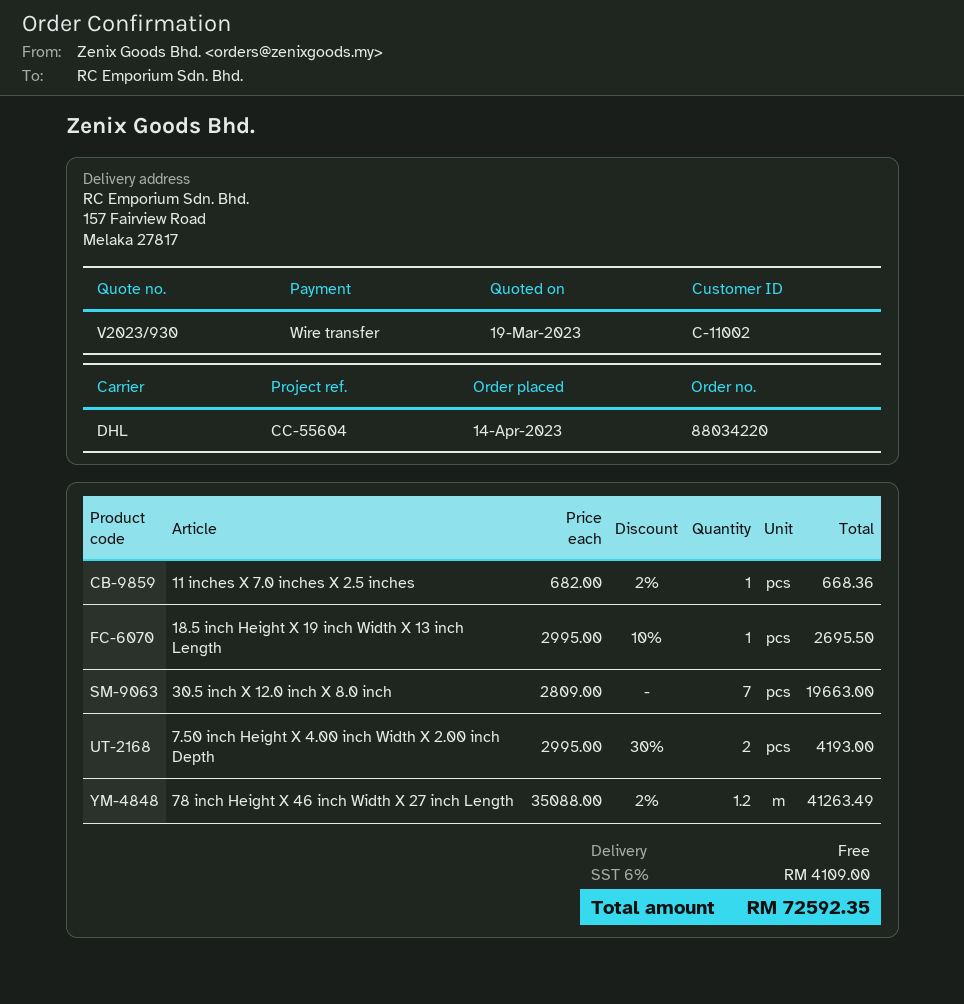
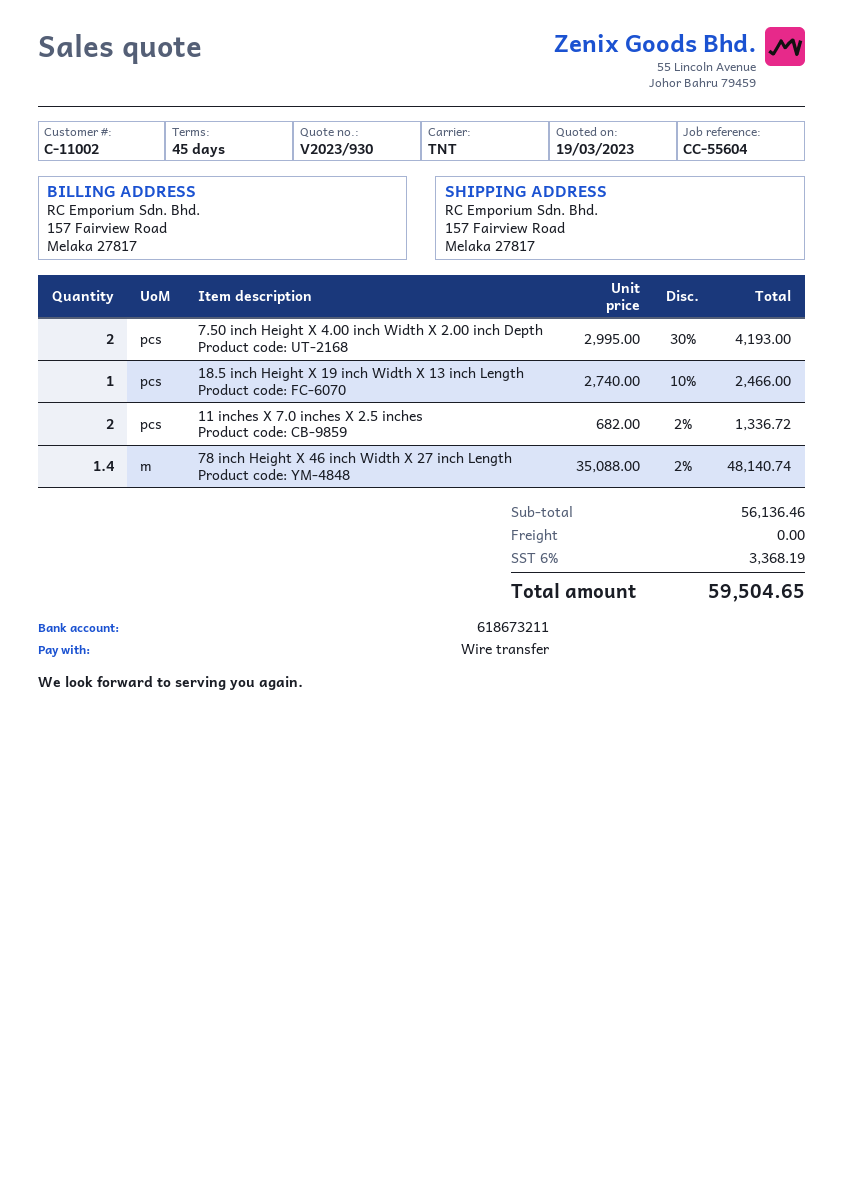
shipping method: DHL -> TNT
11 inches X 7.0 inches X 2.5 inches: 1 x 682.00 - 2% = 668.36 -> 2 x 682.00 - 2% = 1336.72
18.5 inch Height X 19 inch Width X 13 inch Length: 1 x 2995.00 - 10% = 2695.50 -> 1 x 2740.00 - 10% = 2466.00
30.5 inch X 12.0 inch X 8.0 inch: 7 x 2809.00 = 19663.00 -> none
78 inch Height X 46 inch Width X 27 inch Length: 1.2 x 35088.00 - 2% = 41263.49 -> 1.4 x 35088.00 - 2% = 48140.74
tax: 6% = 4109.00 -> 6% = 3368.19
total: 72592.35 -> 59504.65

